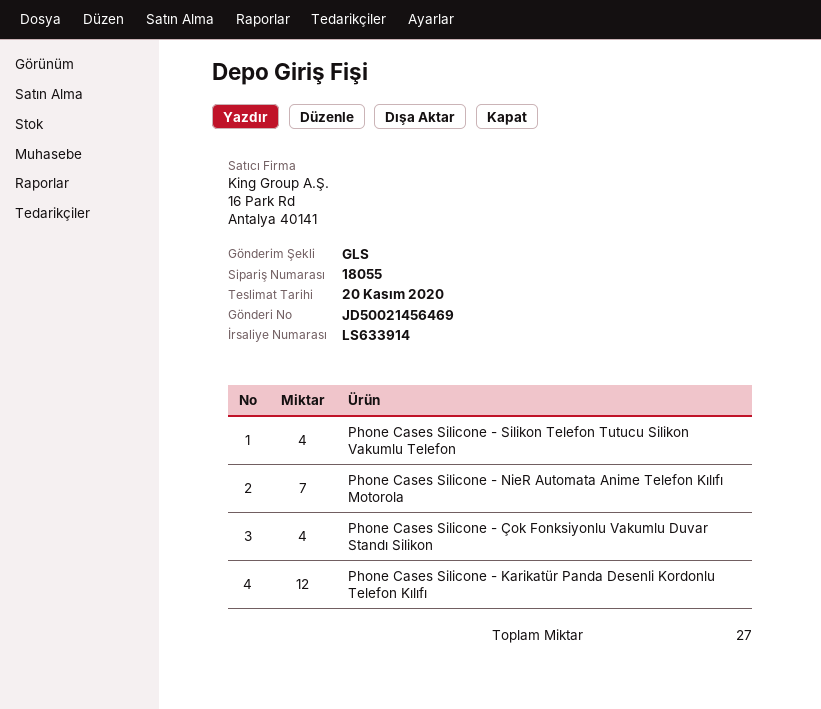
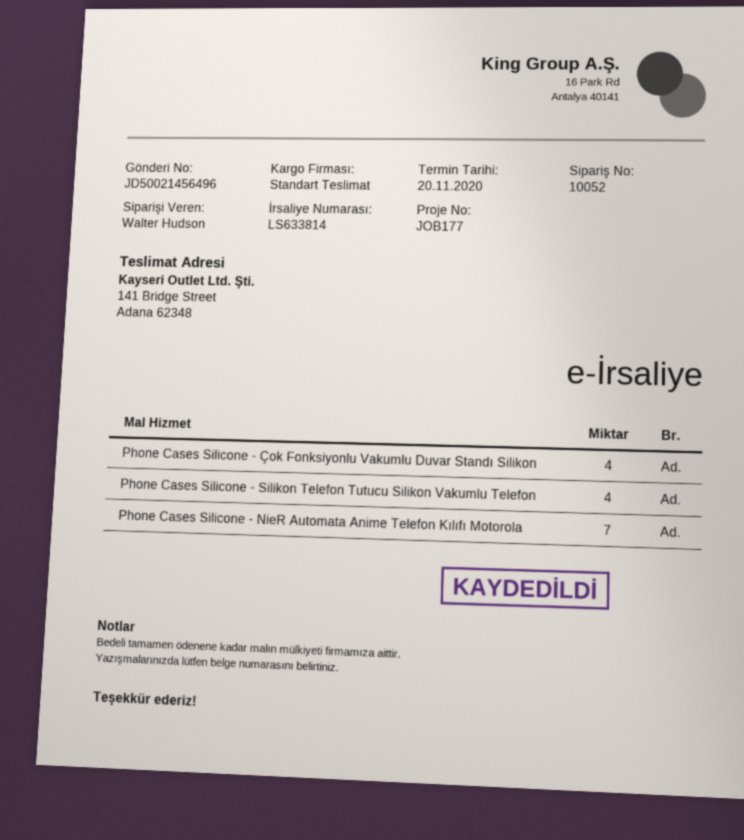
order number: 18055 -> 10052
delivery note number: LS633914 -> LS633814
shipping method: GLS -> standard
tracking number: JD50021456469 -> JD50021456496
Phone Cases Silicone - Karikatür Panda Desenli Kordonlu Telefon Kılıfı: 12 -> none

